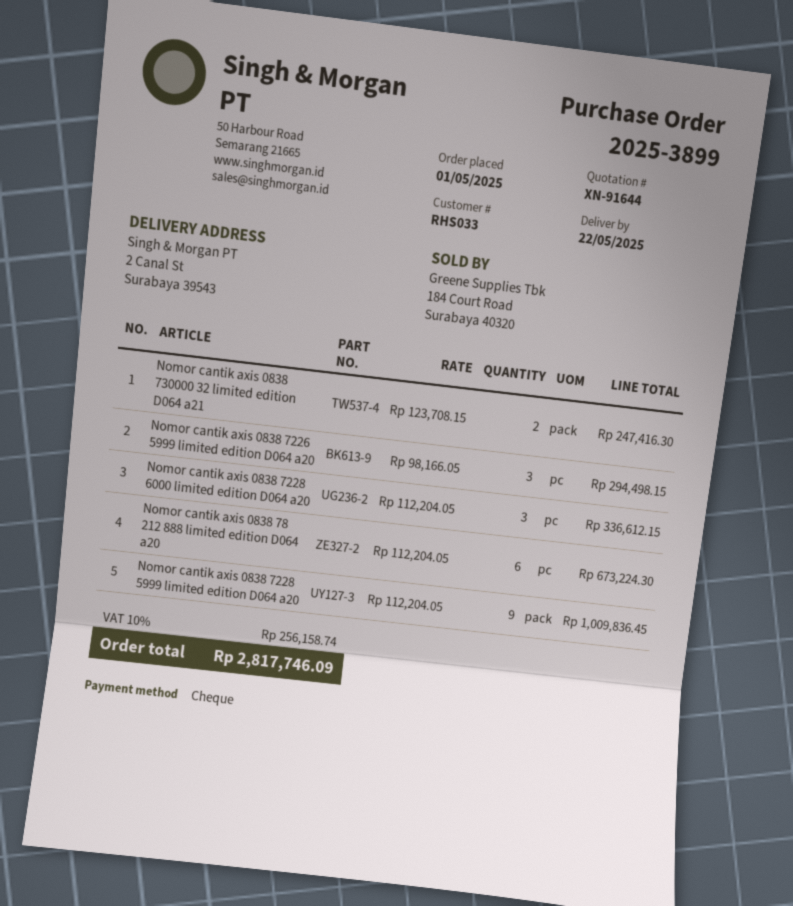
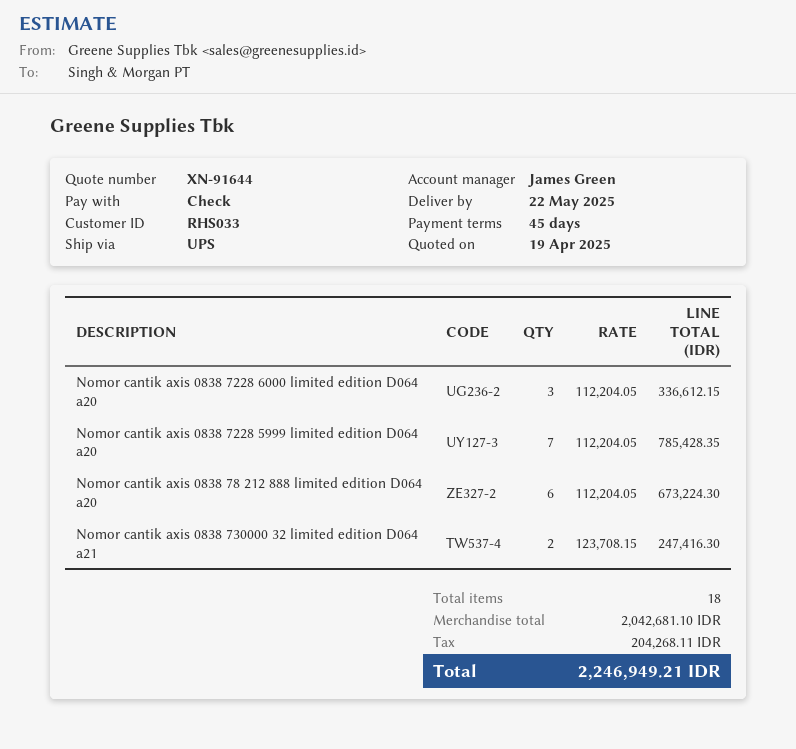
Nomor cantik axis 0838 7226 5999 limited edition D064 a20: 3 x 98166.05 = 294498.15 -> none
Nomor cantik axis 0838 7228 5999 limited edition D064 a20: 9 x 112204.05 = 1009836.45 -> 7 x 112204.05 = 785428.35
tax: 256158.74 -> 204268.11
total: 2817746.09 -> 2246949.21

